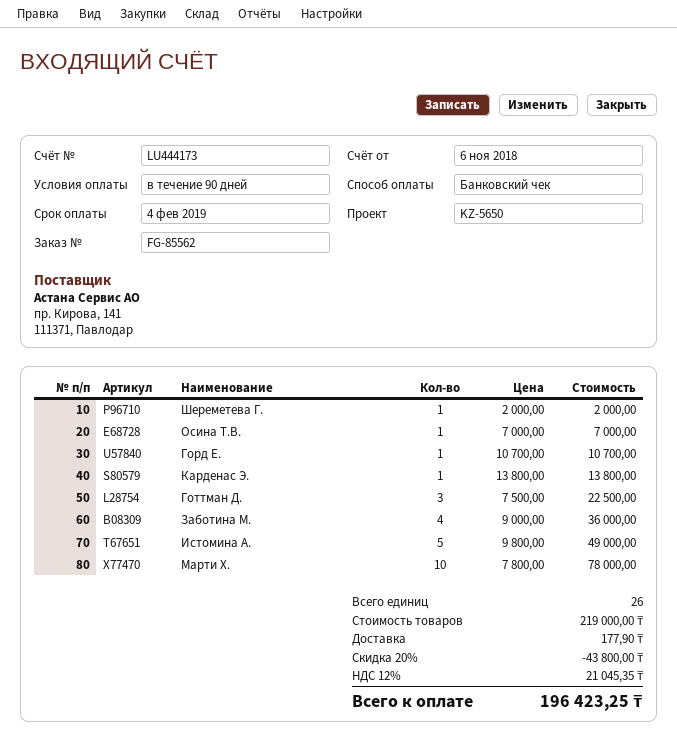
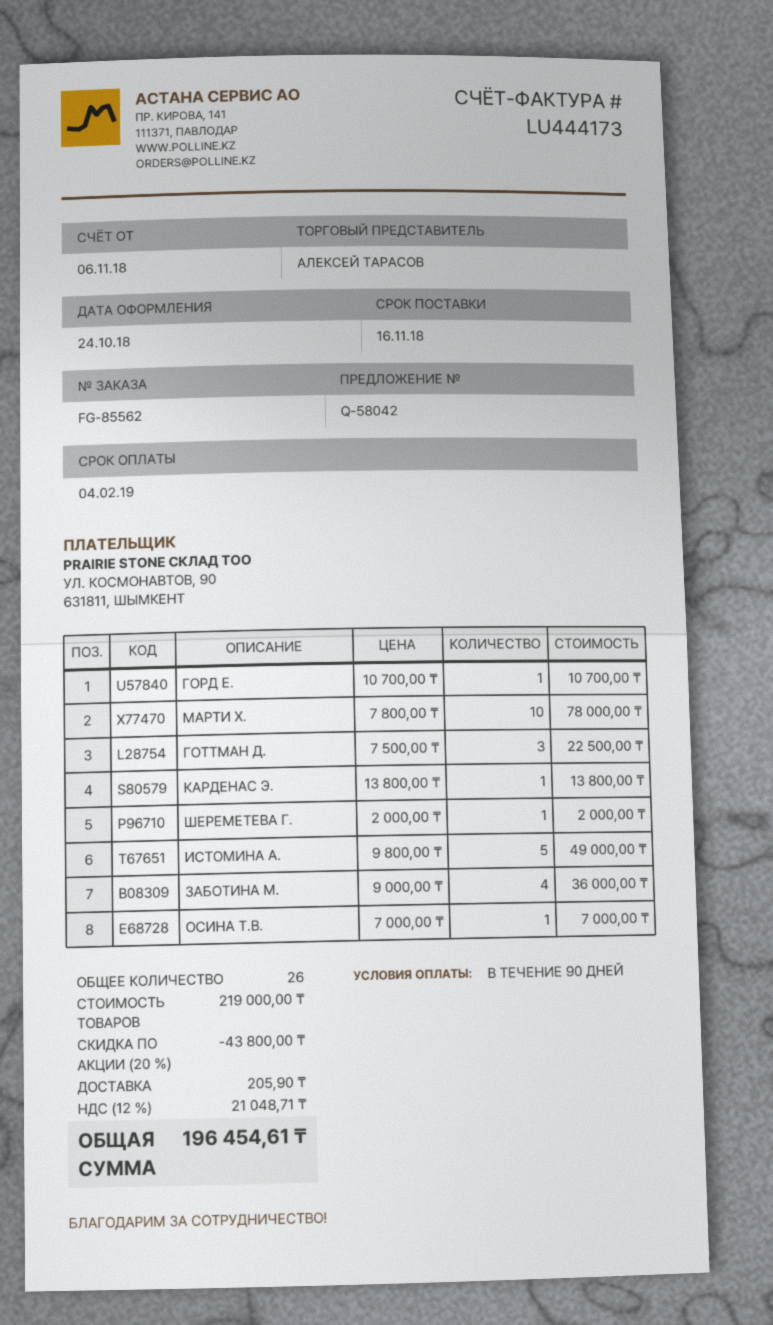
shipping: 177.90 -> 205.90
tax: 12% = 21045.35 -> 12% = 21048.71
total: 196423.25 -> 196454.61

